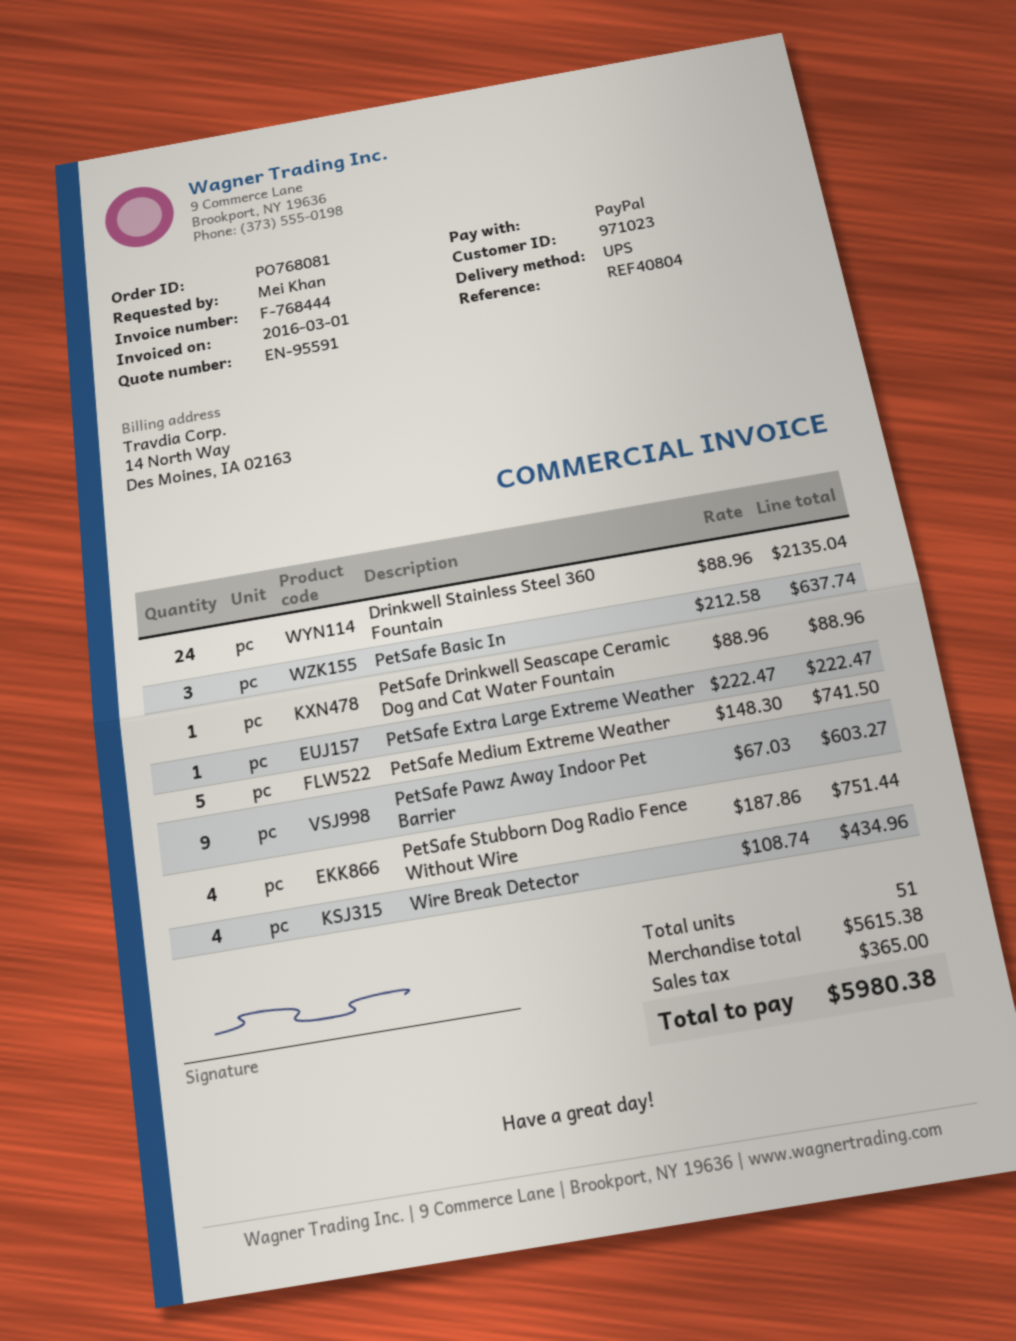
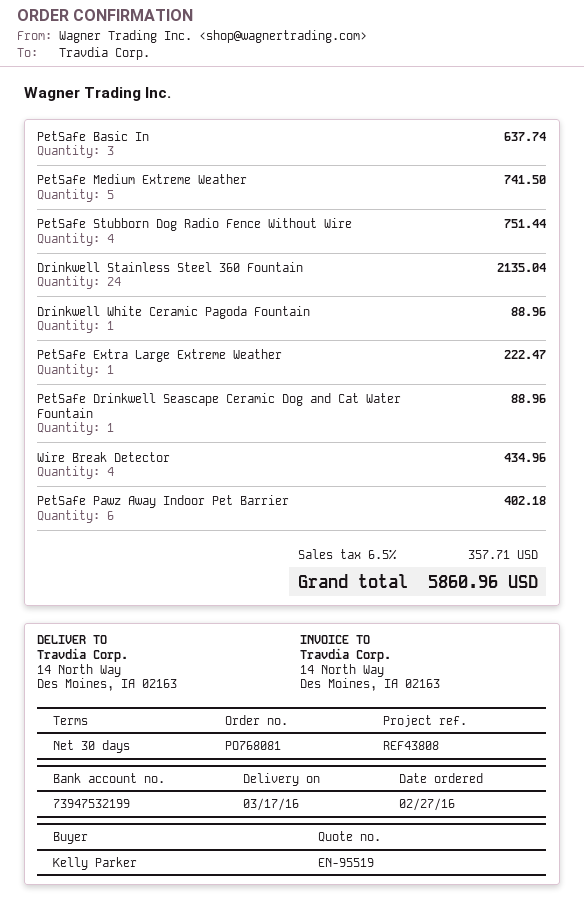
quote number: EN-95591 -> EN-95519
reference: REF40804 -> REF43808
ordered by: Mei Khan -> Kelly Parker
PetSafe Pawz Away Indoor Pet Barrier: 9 for 603.27 -> 6 for 402.18
Drinkwell White Ceramic Pagoda Fountain: none -> 1 for 88.96
tax: 365.00 -> 357.71
total: 5980.38 -> 5860.96

